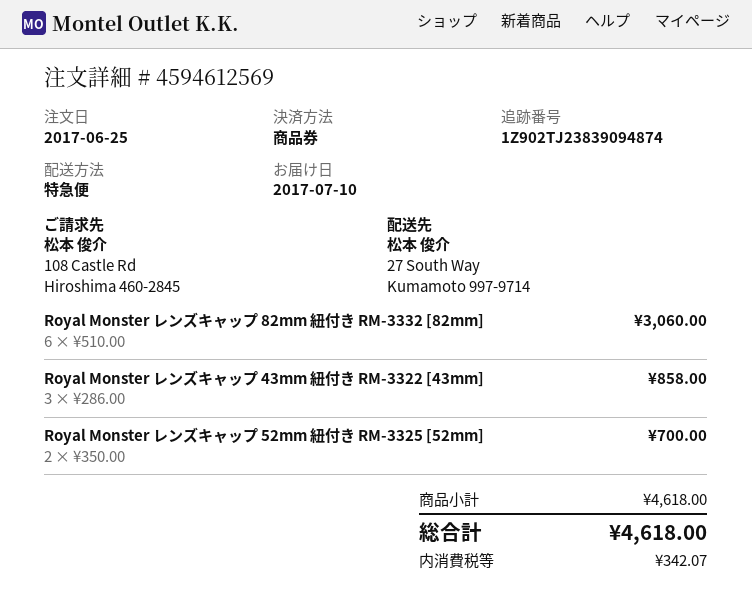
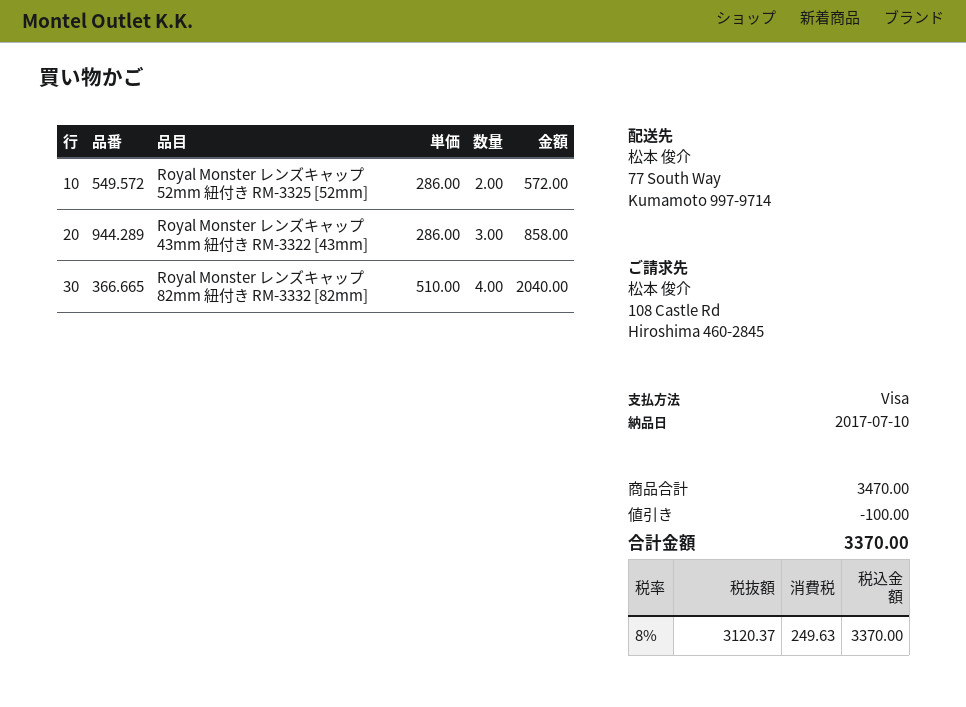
payment method: gift card -> Visa
ship to: 27 South Way, Kumamoto 997-9714 -> 77 South Way, Kumamoto 997-9714
Royal Monster レンズキャップ 82mm 紐付き RM-3332 [82mm]: 6 x 510.00 = 3060.00 -> 4 x 510.00 = 2040.00
Royal Monster レンズキャップ 52mm 紐付き RM-3325 [52mm]: 2 x 350.00 = 700.00 -> 2 x 286.00 = 572.00
subtotal: 4618.00 -> 3470.00
discount: none -> 100.00
tax: 342.07 -> 249.63
total: 4618.00 -> 3370.00

